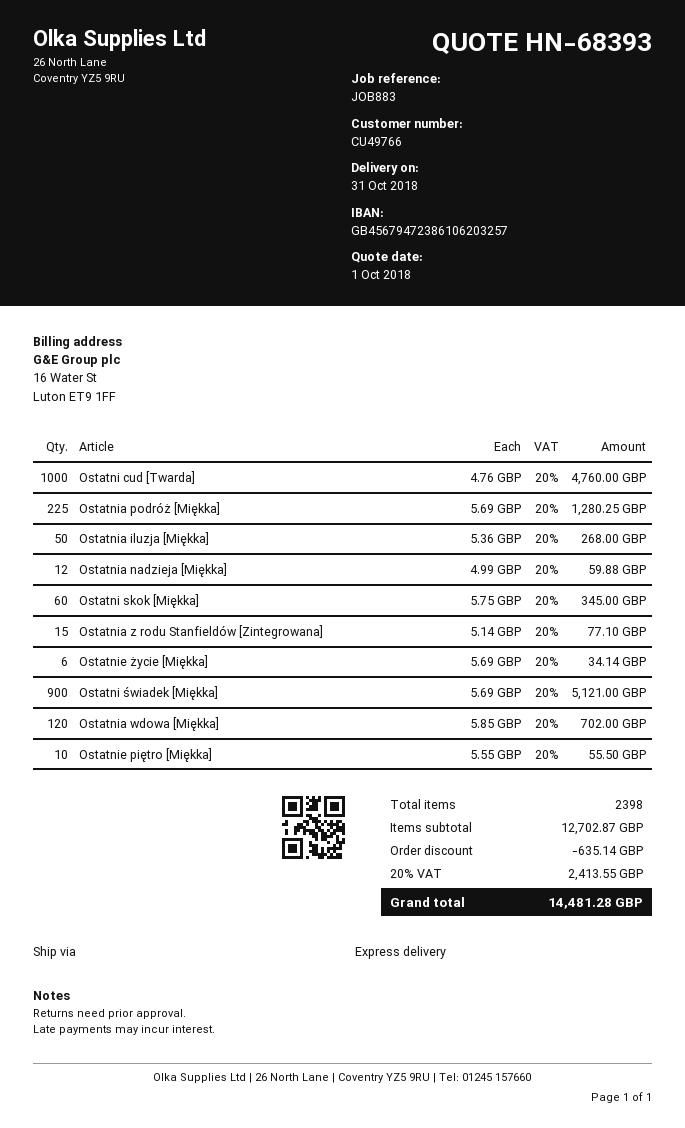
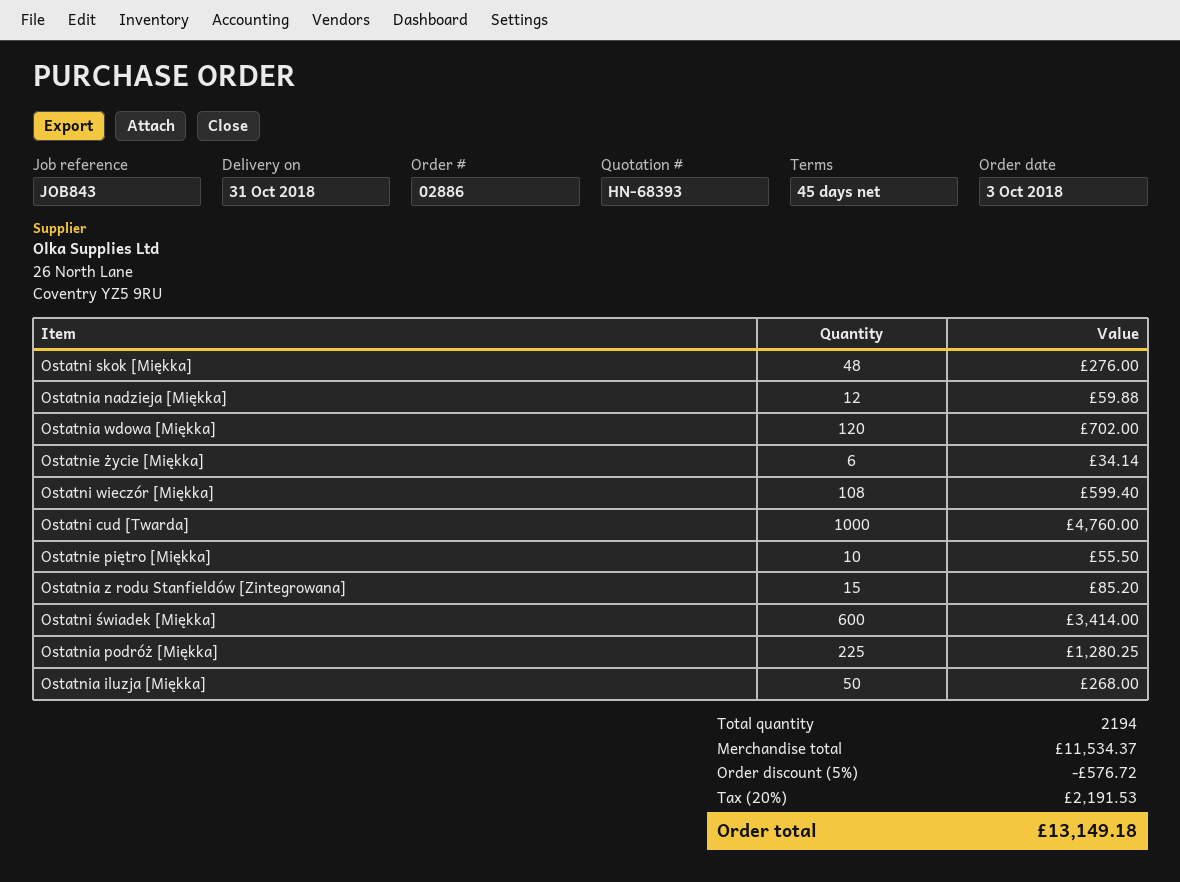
reference: JOB883 -> JOB843
Ostatni skok [Miękka]: 60 for 345.00 -> 48 for 276.00
Ostatnia z rodu Stanfieldów [Zintegrowana]: 15 for 77.10 -> 15 for 85.20
Ostatni świadek [Miękka]: 900 for 5121.00 -> 600 for 3414.00
Ostatni wieczór [Miękka]: none -> 108 for 599.40
total quantity: 2398 -> 2194
subtotal: 12702.87 -> 11534.37
discount: 635.14 -> 576.72
tax: 20% = 2413.55 -> 20% = 2191.53
total: 14481.28 -> 13149.18

